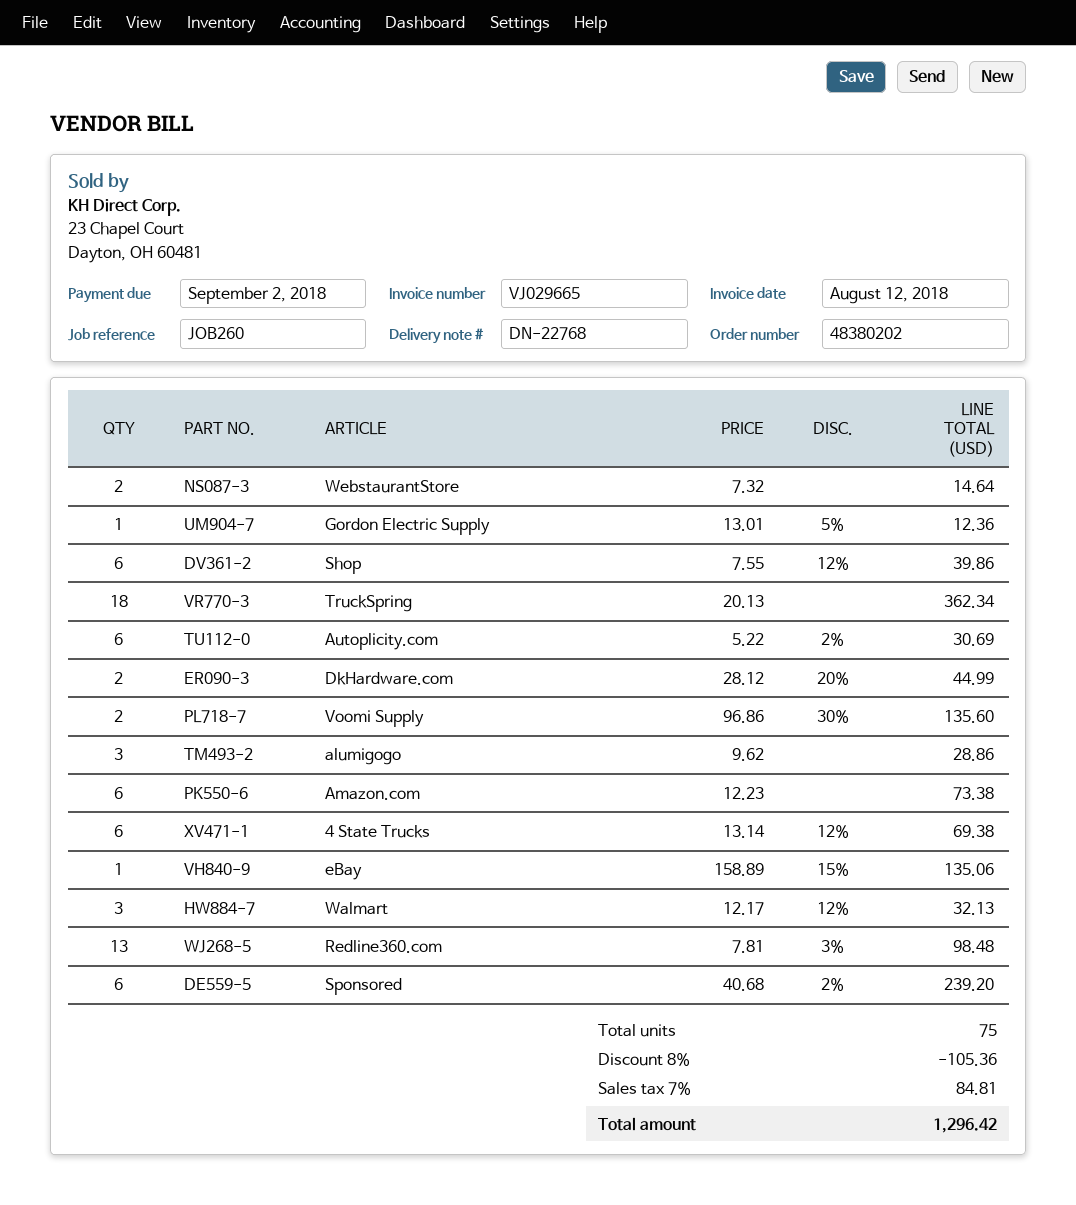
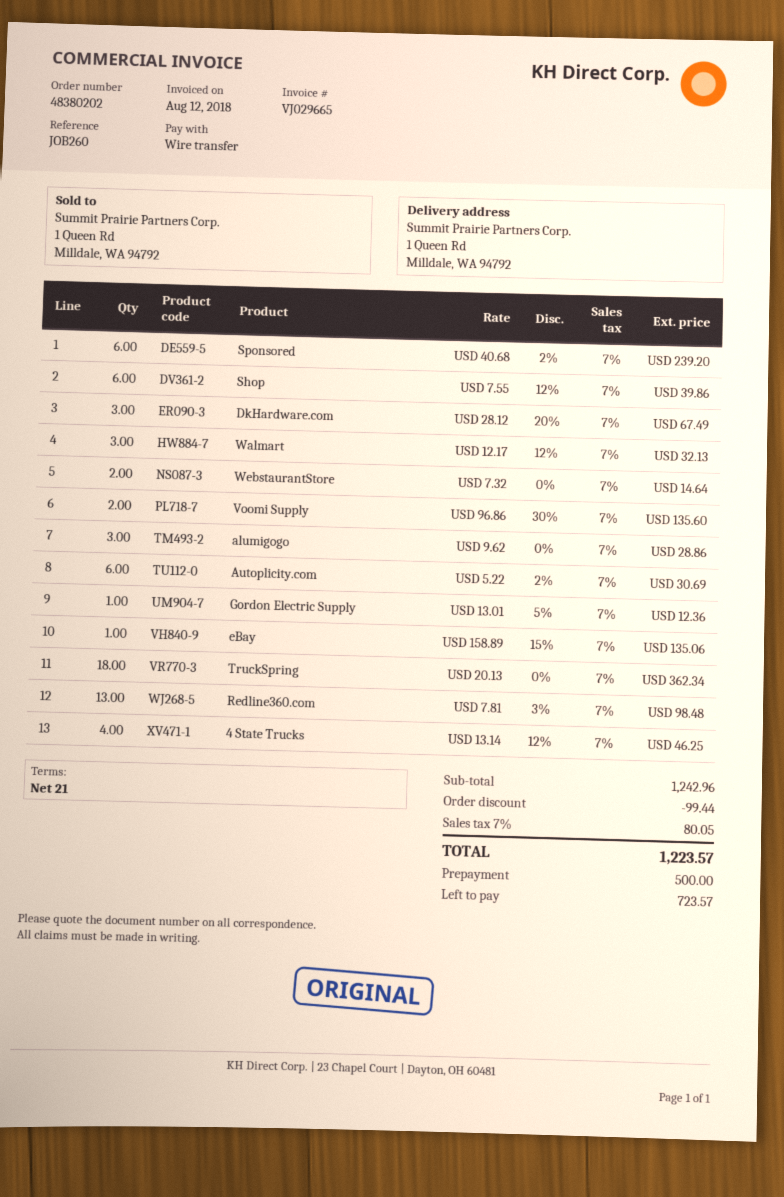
DkHardware.com: 2 x 28.12 - 20% = 44.99 -> 3 x 28.12 - 20% = 67.49
Amazon.com: 6 x 12.23 = 73.38 -> none
4 State Trucks: 6 x 13.14 - 12% = 69.38 -> 4 x 13.14 - 12% = 46.25
discount: 105.36 -> 99.44
tax: 7% = 84.81 -> 7% = 80.05
total: 1296.42 -> 1223.57

